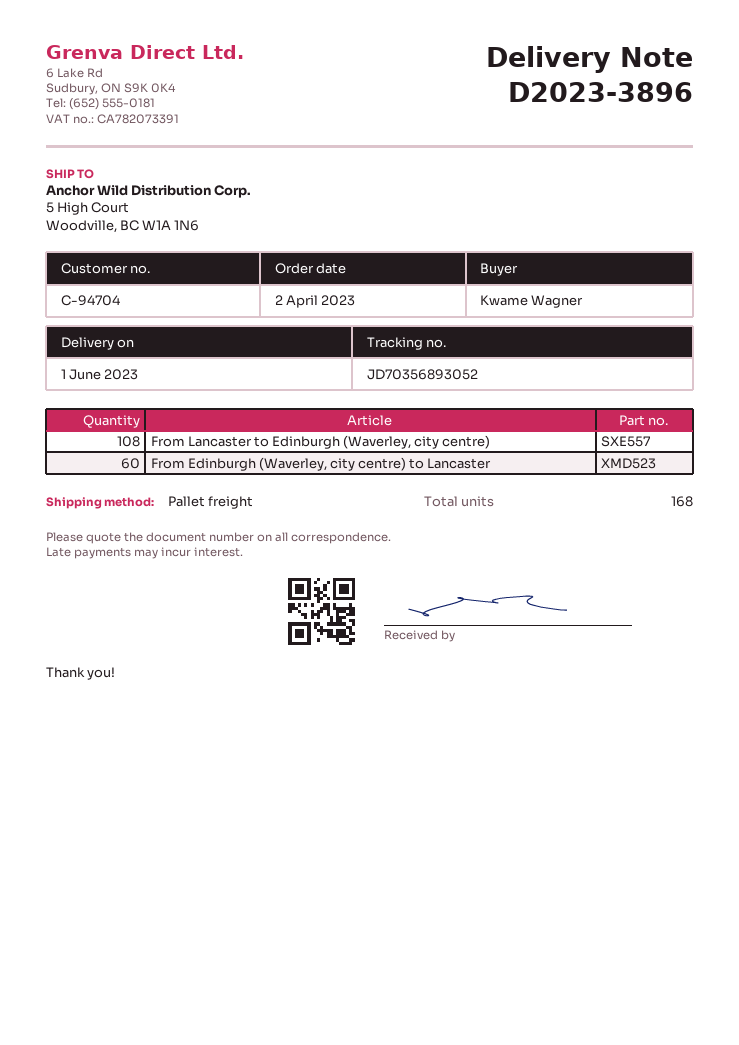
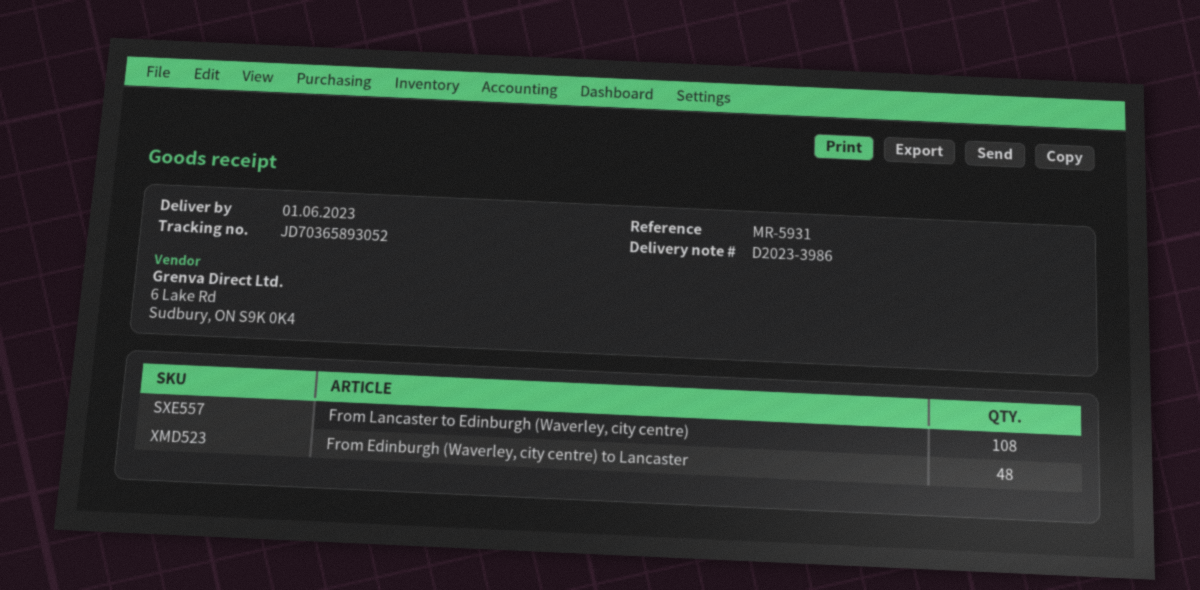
delivery note number: D2023-3896 -> D2023-3986
tracking number: JD70356893052 -> JD70365893052
From Edinburgh (Waverley, city centre) to Lancaster: 60 -> 48

